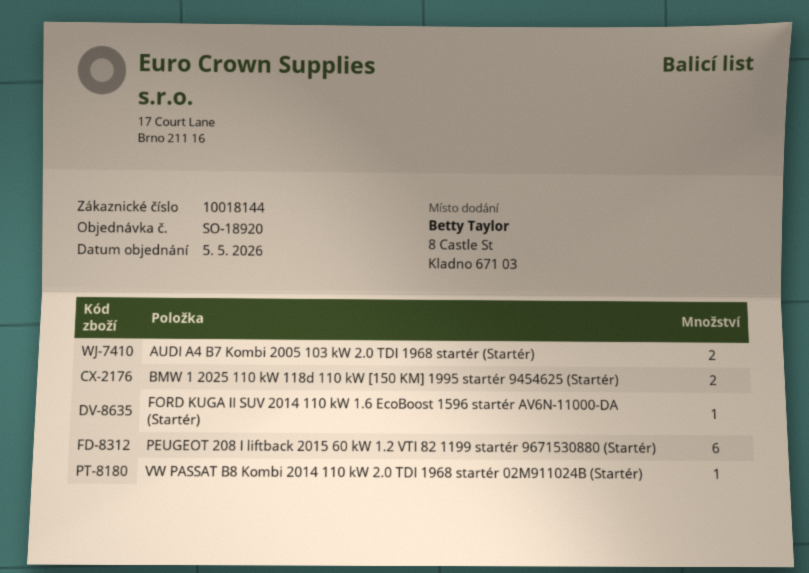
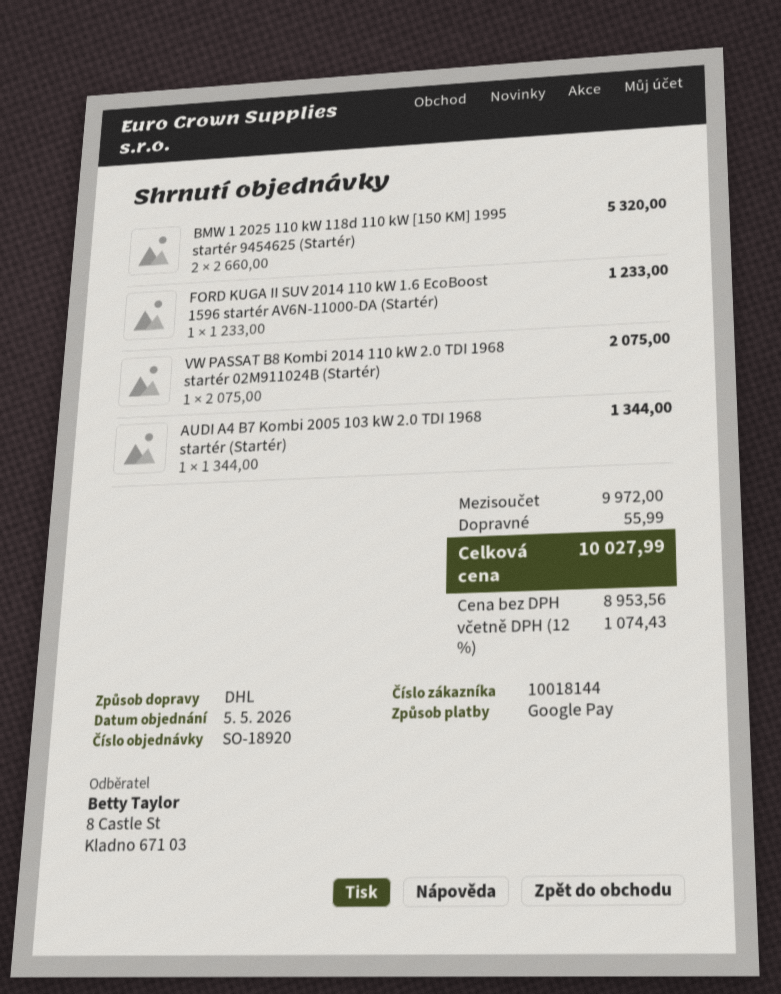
AUDI A4 B7 Kombi 2005 103 kW 2.0 TDI 1968 startér (Startér): 2 -> 1
PEUGEOT 208 I liftback 2015 60 kW 1.2 VTI 82 1199 startér 9671530880 (Startér): 6 -> none

